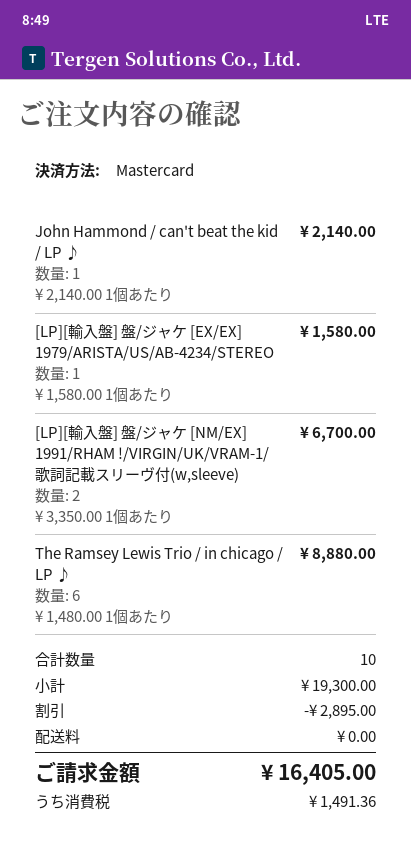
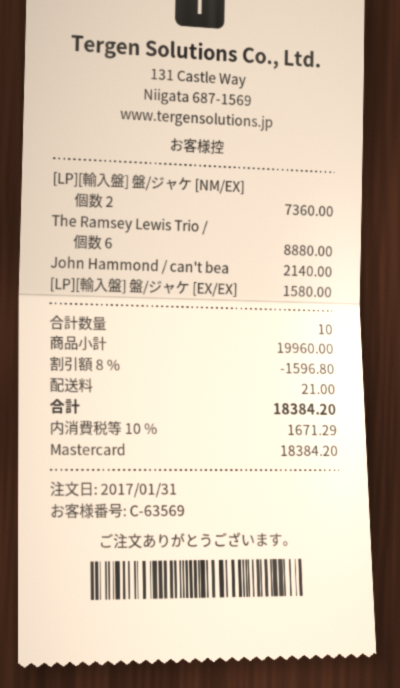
[LP][輸入盤] 盤/ジャケ [NM/EX] 1991/RHAM !/VIRGIN/UK/VRAM-1/歌詞記載スリーヴ付(w,sleeve): 2 for 6700.00 -> 2 for 7360.00
subtotal: 19300.00 -> 19960.00
discount: 2895.00 -> 1596.80
shipping: 0.00 -> 21.00
tax: 1491.36 -> 1671.29
total: 16405.00 -> 18384.20

